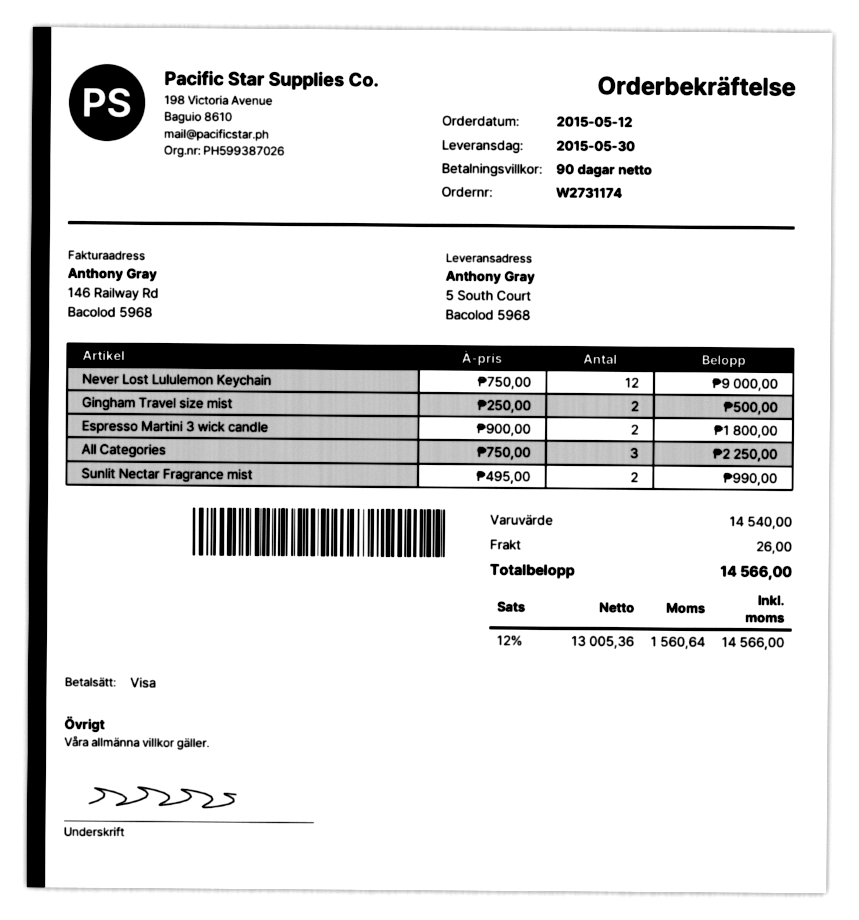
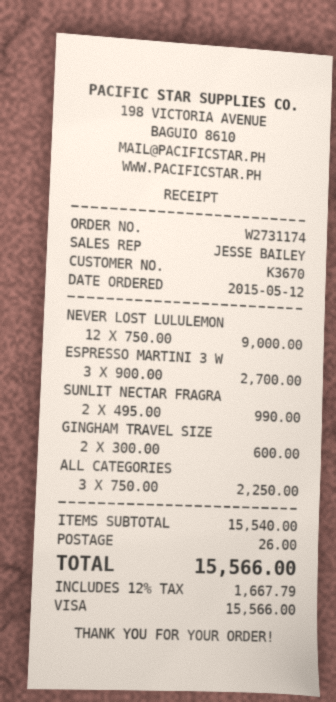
Gingham Travel size mist: 2 x 250.00 = 500.00 -> 2 x 300.00 = 600.00
Espresso Martini 3 wick candle: 2 x 900.00 = 1800.00 -> 3 x 900.00 = 2700.00
subtotal: 14540.00 -> 15540.00
tax: 12% = 1560.64 -> 12% = 1667.79
total: 14566.00 -> 15566.00

